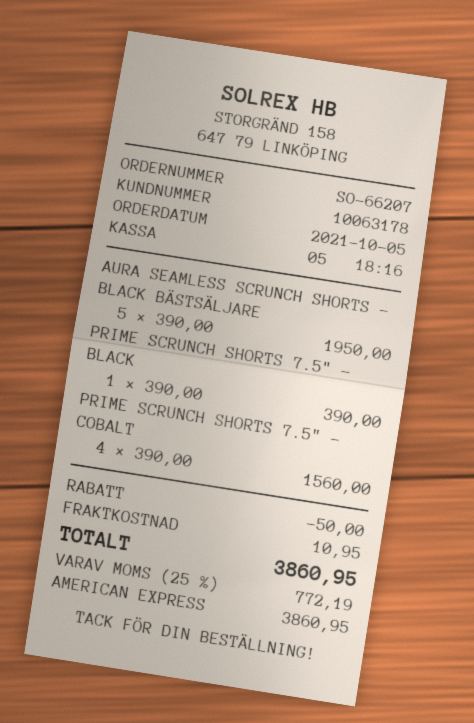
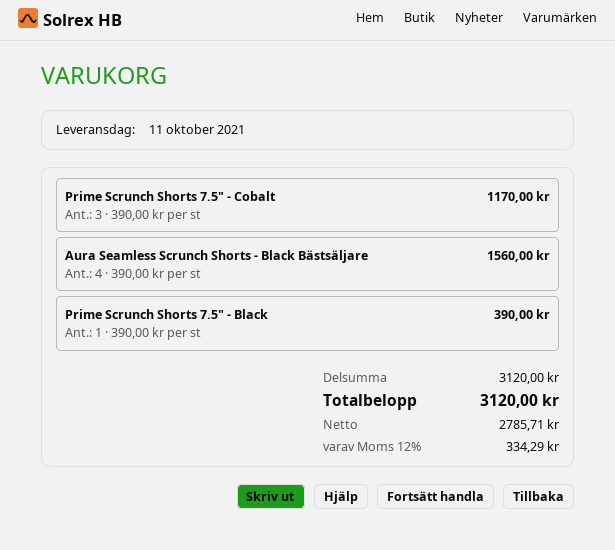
AURA SEAMLESS SCRUNCH SHORTS - BLACK BÄSTSÄLJARE: 5 x 390.00 = 1950.00 -> 4 x 390.00 = 1560.00
PRIME SCRUNCH SHORTS 7.5" - COBALT: 4 x 390.00 = 1560.00 -> 3 x 390.00 = 1170.00
discount: 50.00 -> none
shipping: 10.95 -> none
tax: 25% = 772.19 -> 12% = 334.29
total: 3860.95 -> 3120.00

